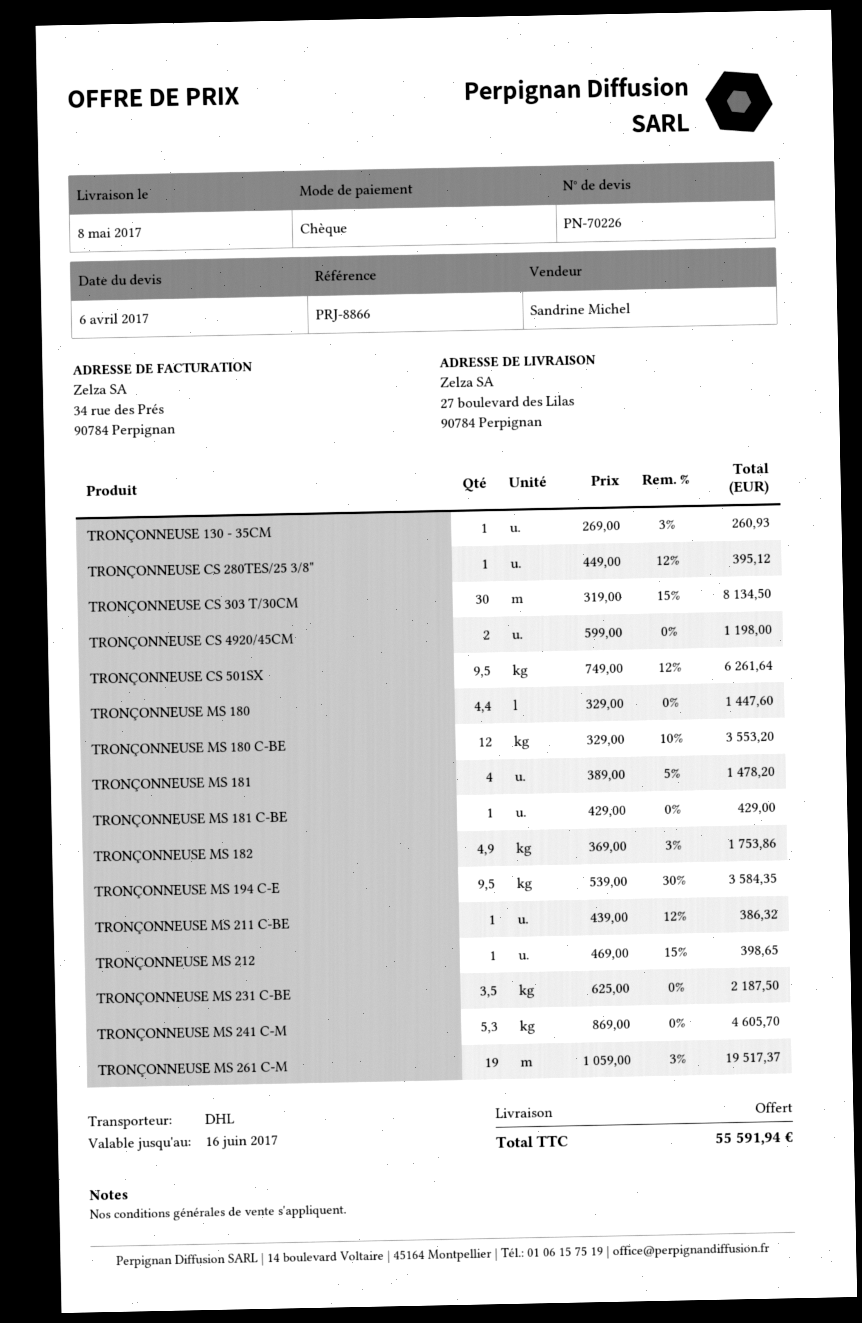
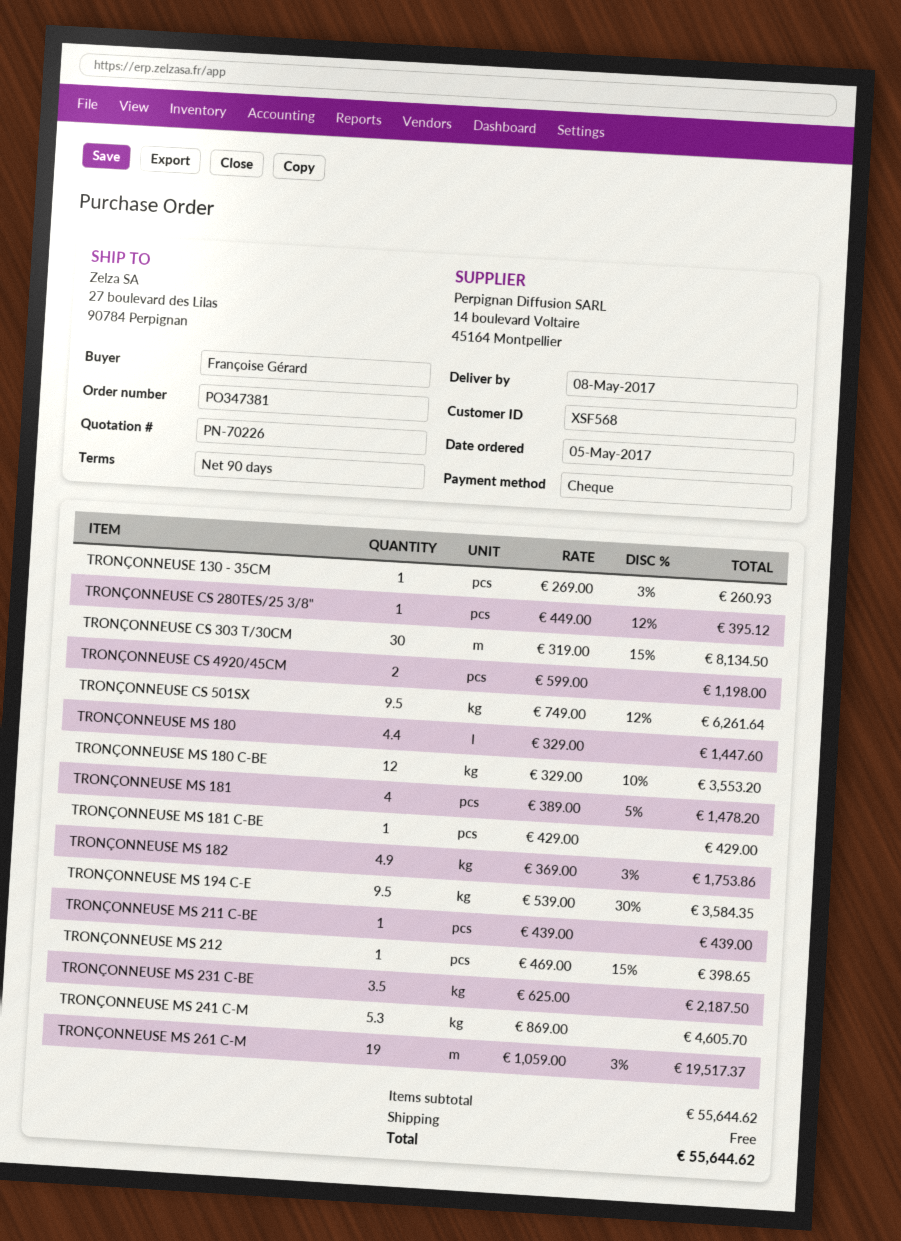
TRONÇONNEUSE MS 211 C-BE: 1 x 439.00 - 12% = 386.32 -> 1 x 439.00 = 439.00
total: 55591.94 -> 55644.62

